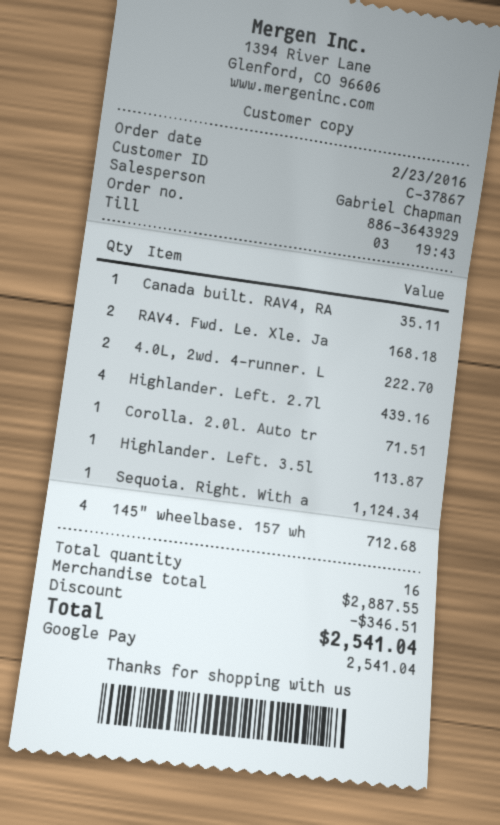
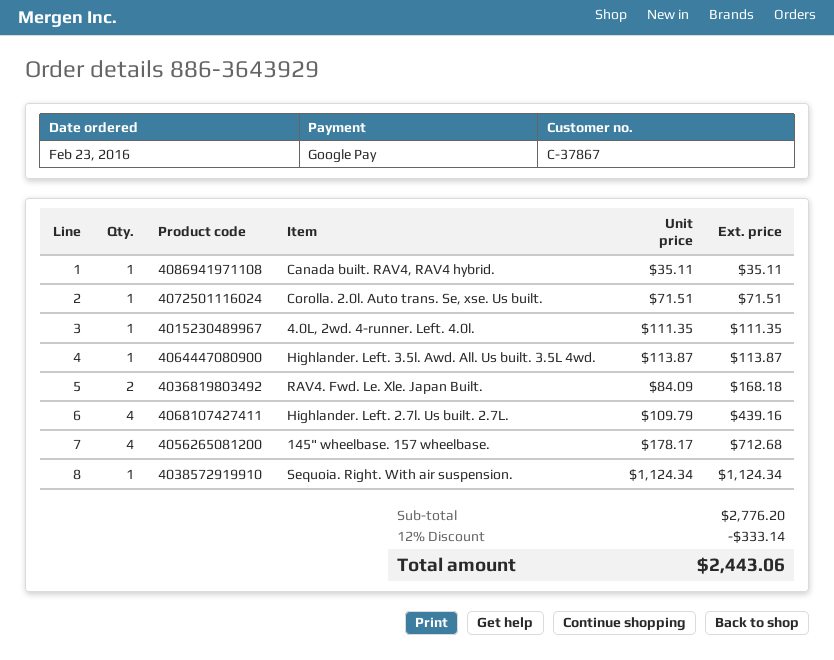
4.0L, 2wd. 4-runner. L: 2 for 222.70 -> 1 for 111.35
subtotal: 2887.55 -> 2776.20
discount: 346.51 -> 333.14
total: 2541.04 -> 2443.06

